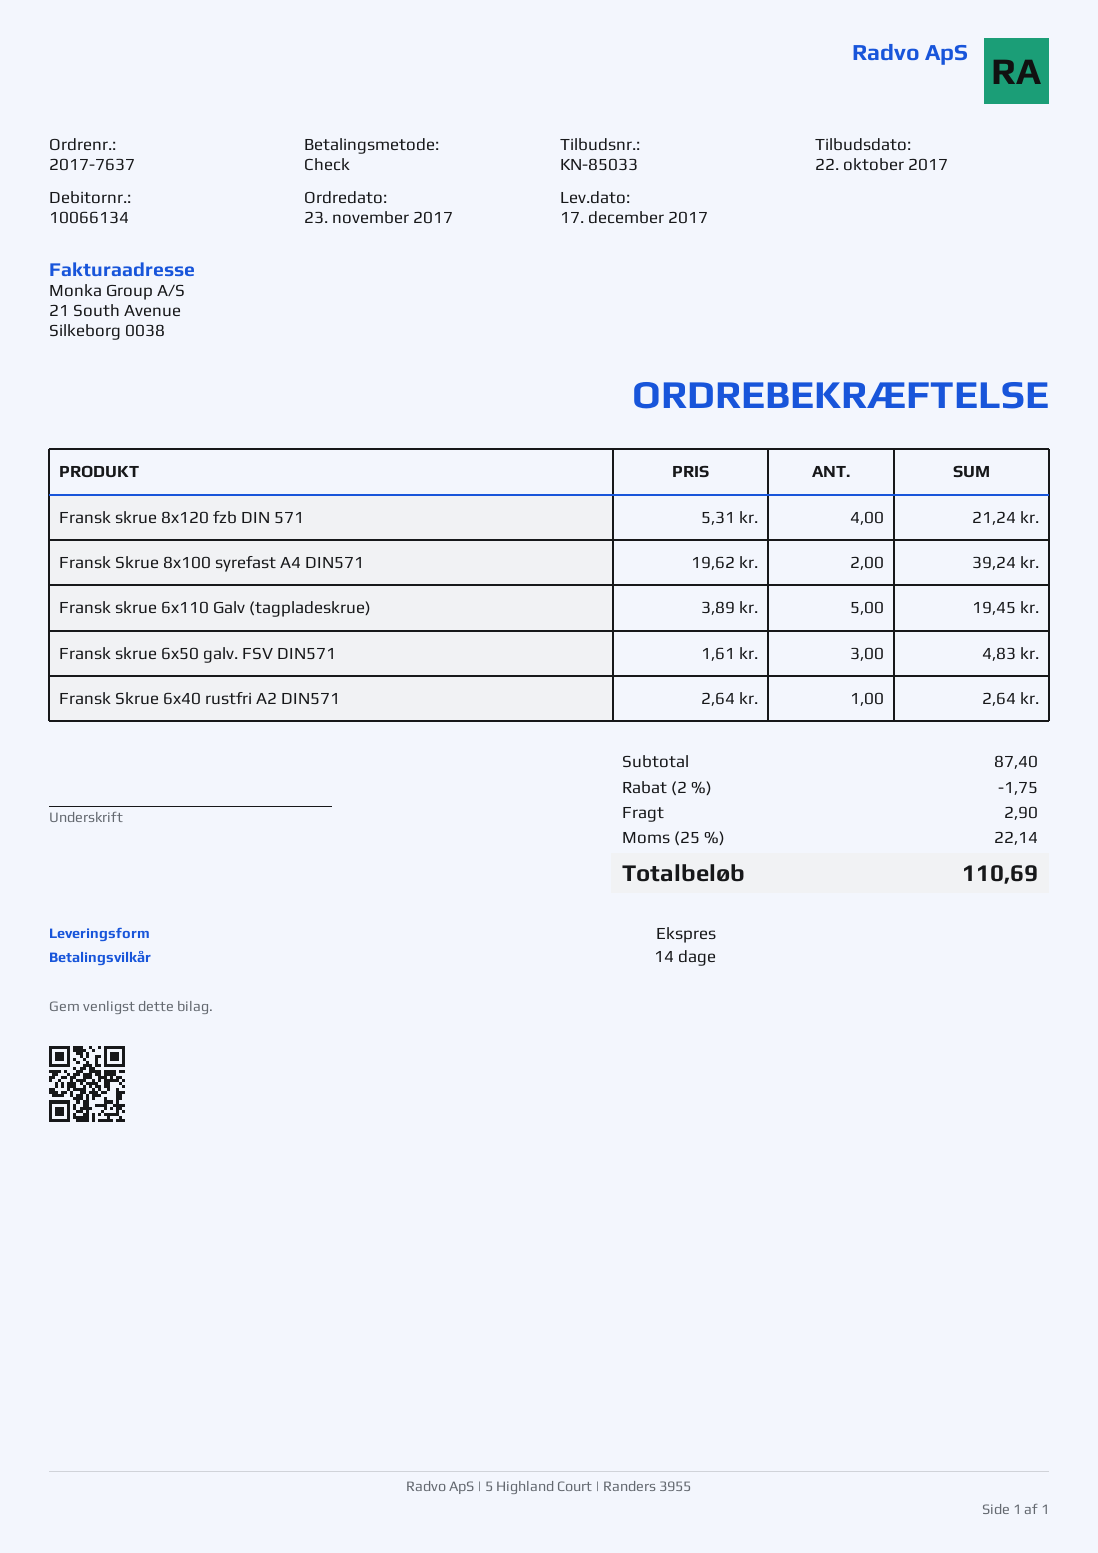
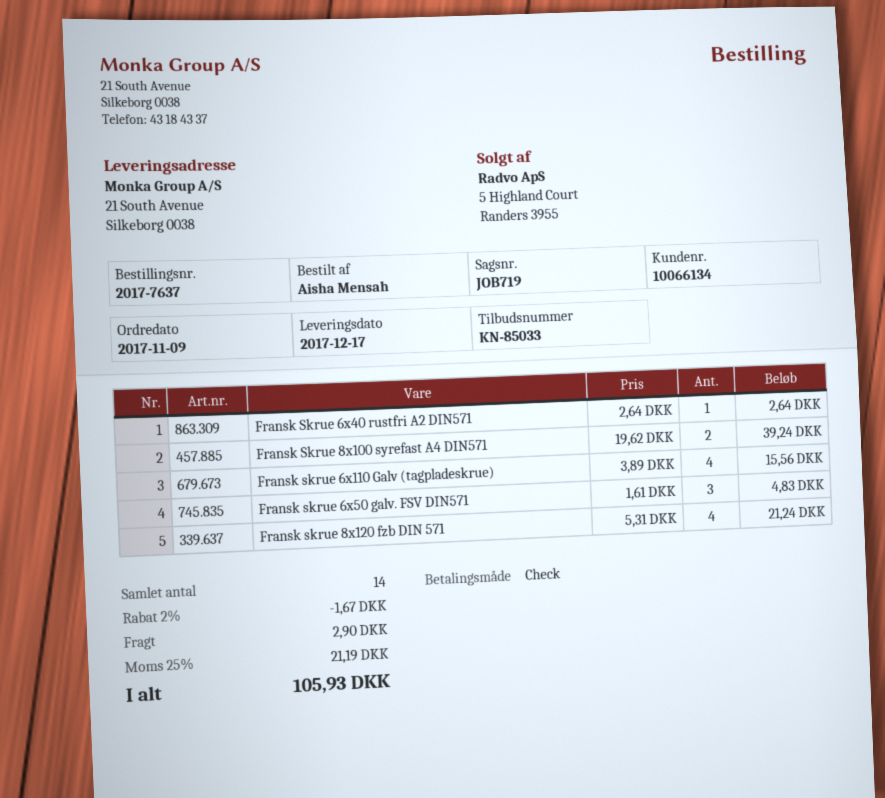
order date: 2017-11-23 -> 2017-11-09
Fransk skrue 6x110 Galv (tagpladeskrue): 5 x 3.89 = 19.45 -> 4 x 3.89 = 15.56
discount: 2% = 1.75 -> 2% = 1.67
tax: 25% = 22.14 -> 25% = 21.19
total: 110.69 -> 105.93

